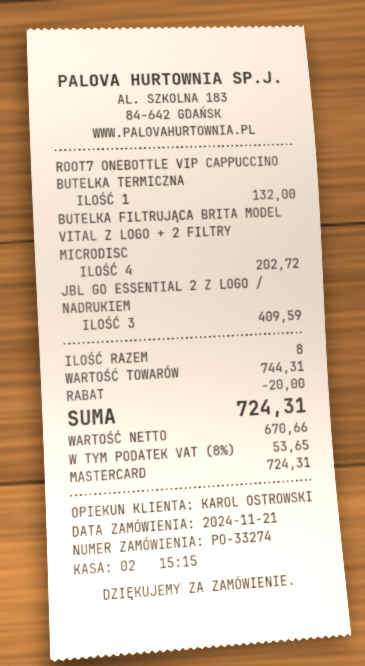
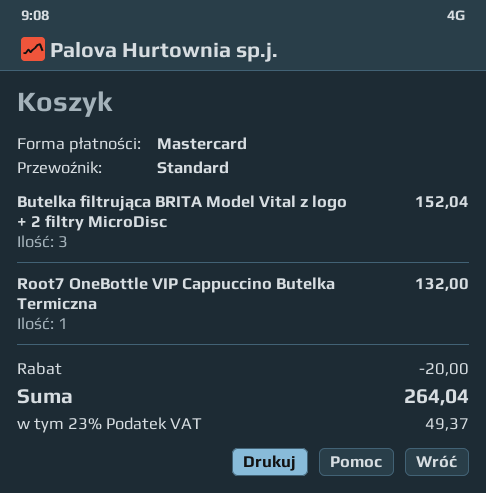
BUTELKA FILTRUJĄCA BRITA MODEL VITAL Z LOGO + 2 FILTRY MICRODISC: 4 for 202.72 -> 3 for 152.04
JBL GO ESSENTIAL 2 Z LOGO / NADRUKIEM: 3 for 409.59 -> none
tax: 8% = 53.65 -> 23% = 49.37
total: 724.31 -> 264.04

